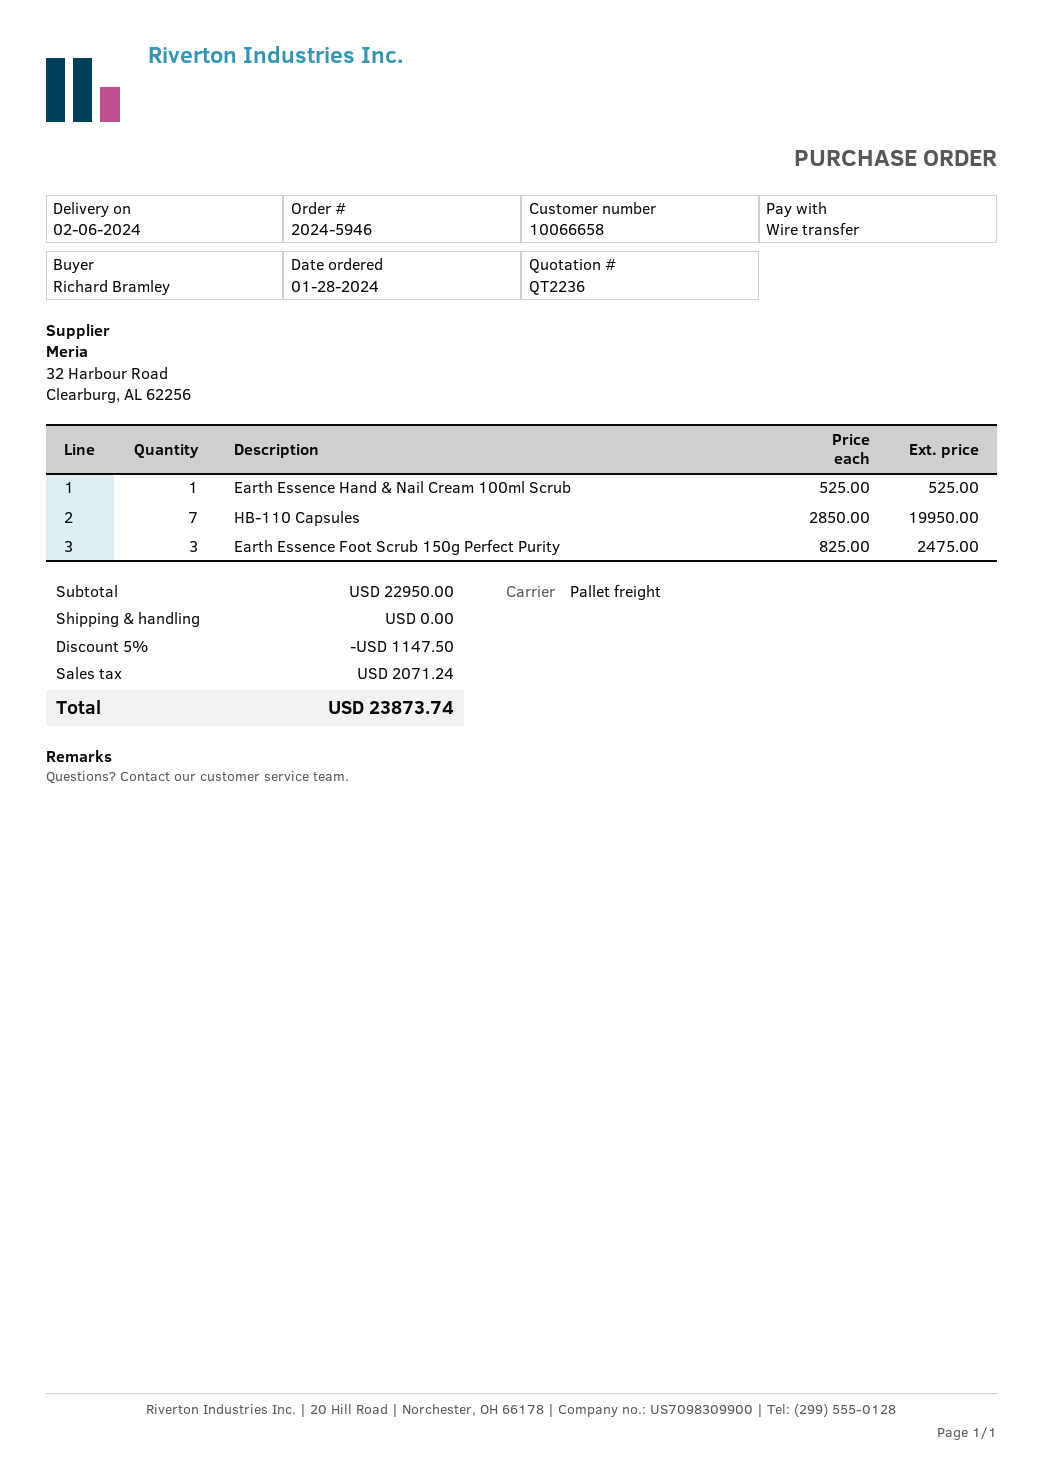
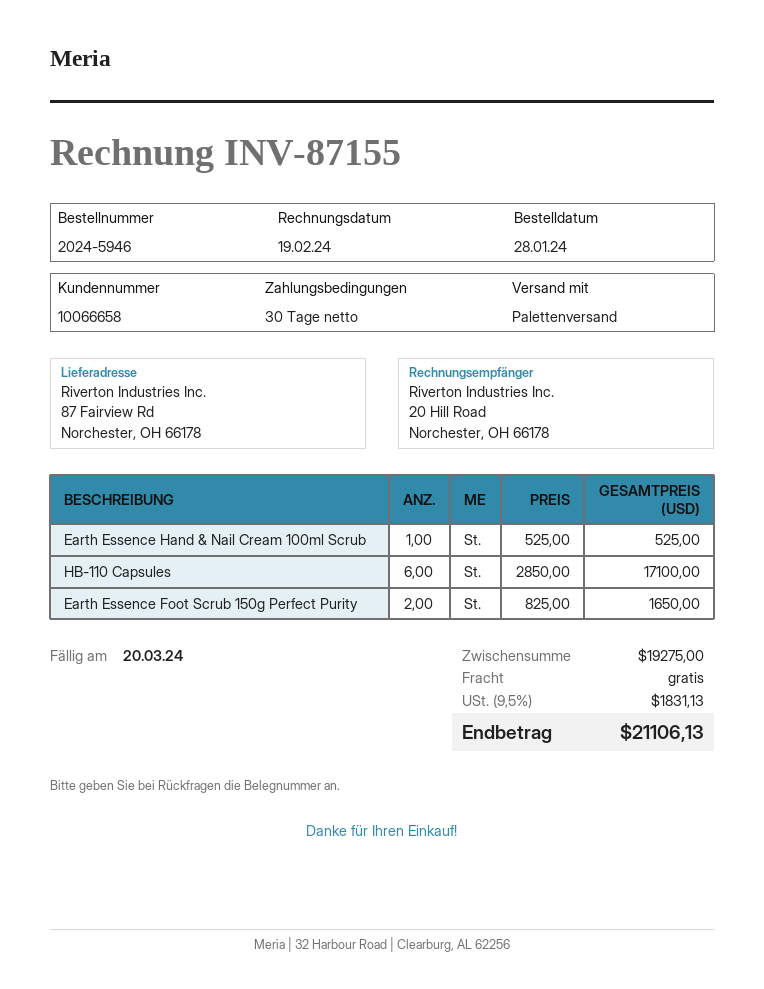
HB-110 Capsules: 7 x 2850.00 = 19950.00 -> 6 x 2850.00 = 17100.00
Earth Essence Foot Scrub 150g Perfect Purity: 3 x 825.00 = 2475.00 -> 2 x 825.00 = 1650.00
subtotal: 22950.00 -> 19275.00
discount: 5% = 1147.50 -> none
tax: 2071.24 -> 1831.13
total: 23873.74 -> 21106.13

